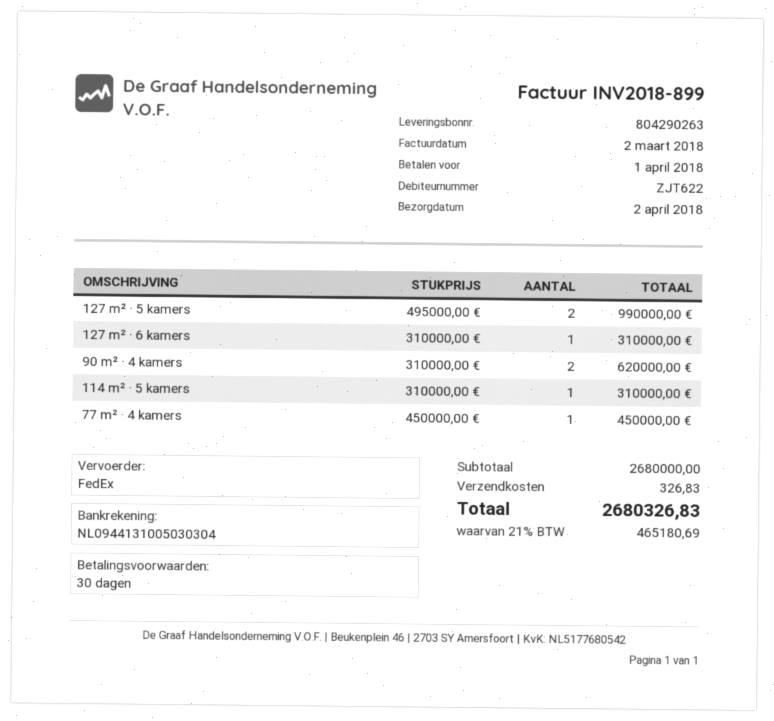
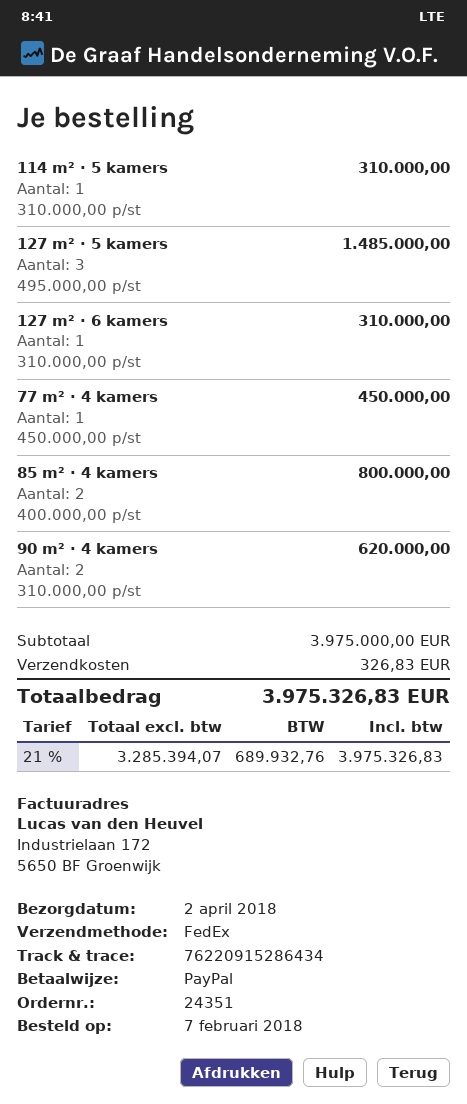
127 m² · 5 kamers: 2 x 495000.00 = 990000.00 -> 3 x 495000.00 = 1485000.00
85 m² · 4 kamers: none -> 2 x 400000.00 = 800000.00
subtotal: 2680000.00 -> 3975000.00
tax: 21% = 465180.69 -> 21% = 689932.76
total: 2680326.83 -> 3975326.83

